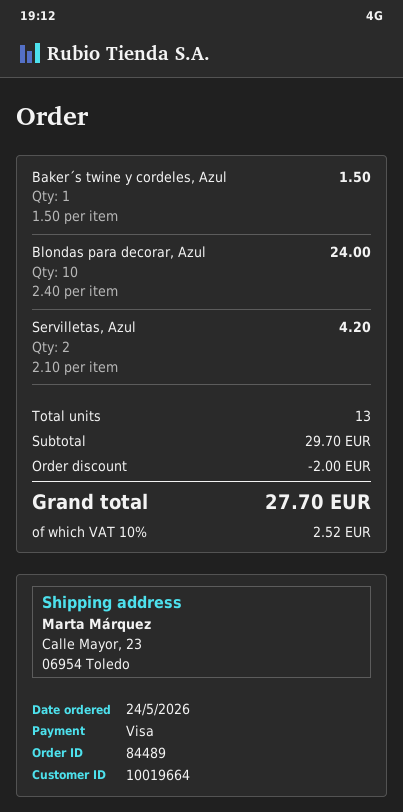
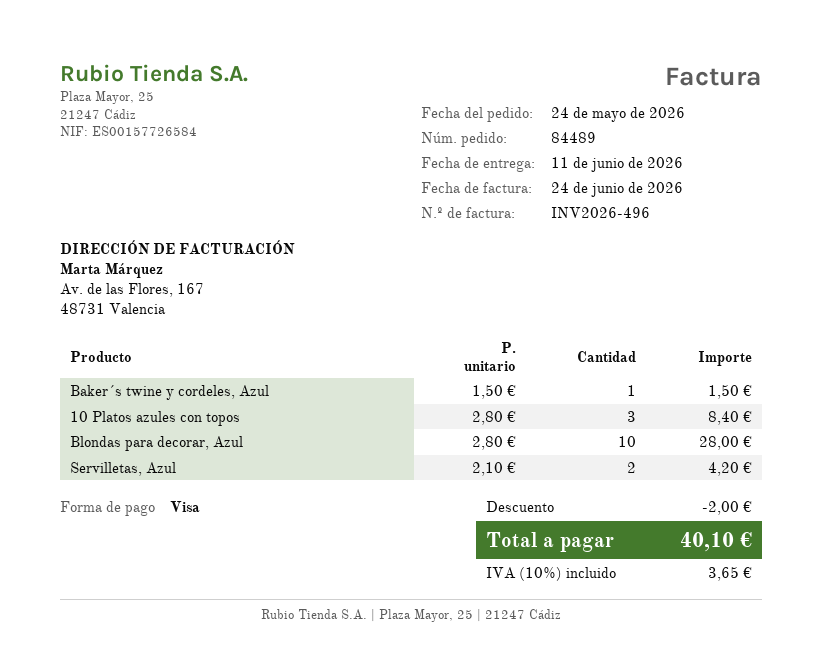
Blondas para decorar, Azul: 10 x 2.40 = 24.00 -> 10 x 2.80 = 28.00
10 Platos azules con topos: none -> 3 x 2.80 = 8.40
tax: 10% = 2.52 -> 10% = 3.65
total: 27.70 -> 40.10

